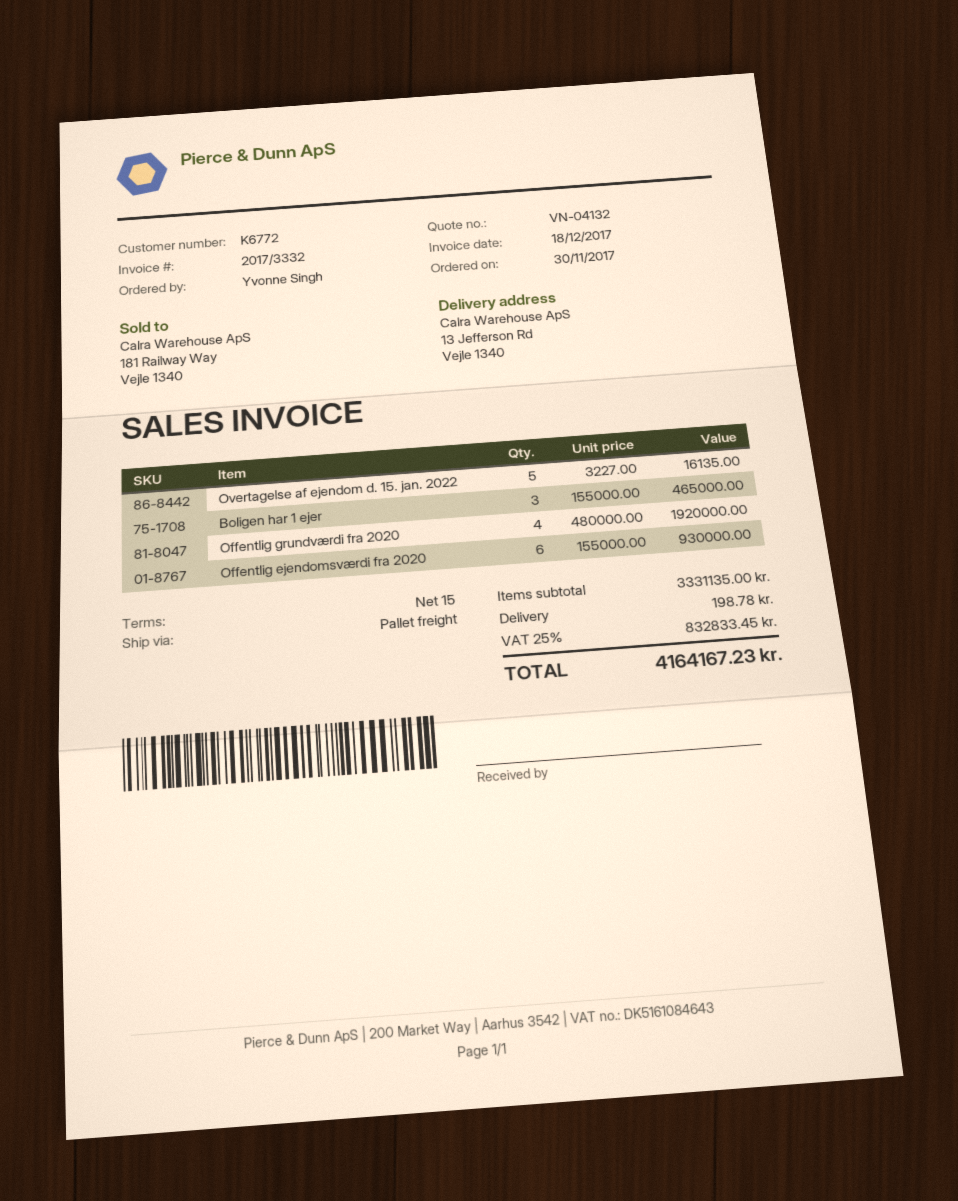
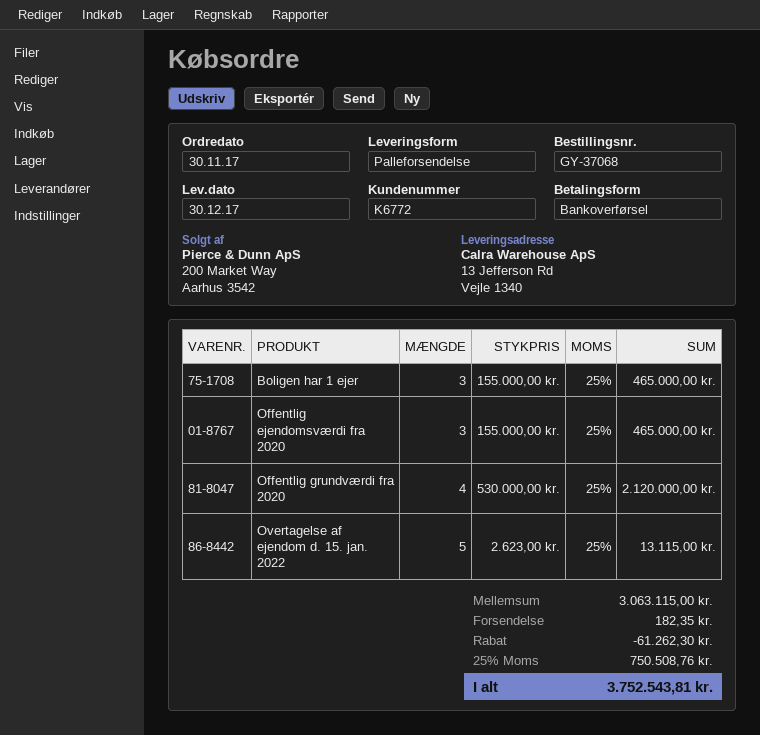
Overtagelse af ejendom d. 15. jan. 2022: 5 x 3227.00 = 16135.00 -> 5 x 2623.00 = 13115.00
Offentlig grundværdi fra 2020: 4 x 480000.00 = 1920000.00 -> 4 x 530000.00 = 2120000.00
Offentlig ejendomsværdi fra 2020: 6 x 155000.00 = 930000.00 -> 3 x 155000.00 = 465000.00
subtotal: 3331135.00 -> 3063115.00
discount: none -> 61262.30
shipping: 198.78 -> 182.35
tax: 25% = 832833.45 -> 25% = 750508.76
total: 4164167.23 -> 3752543.81

